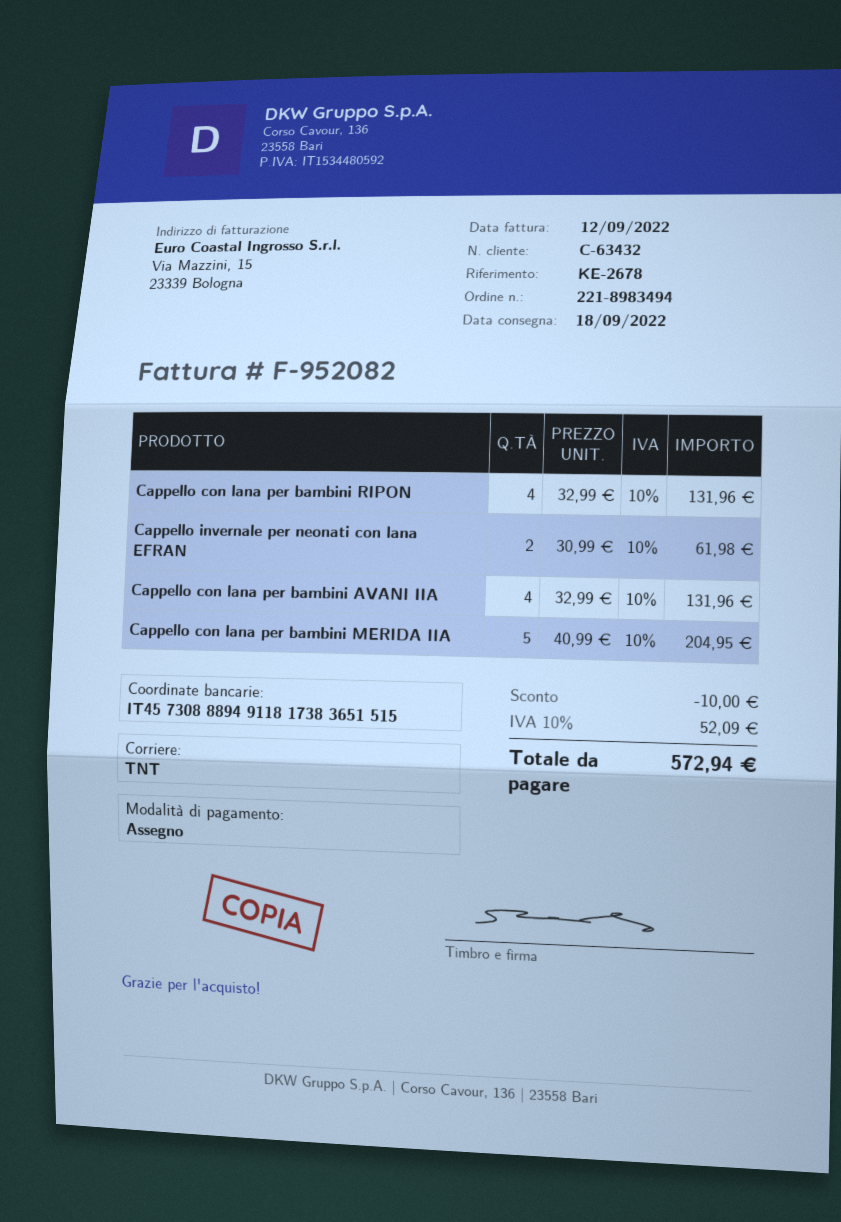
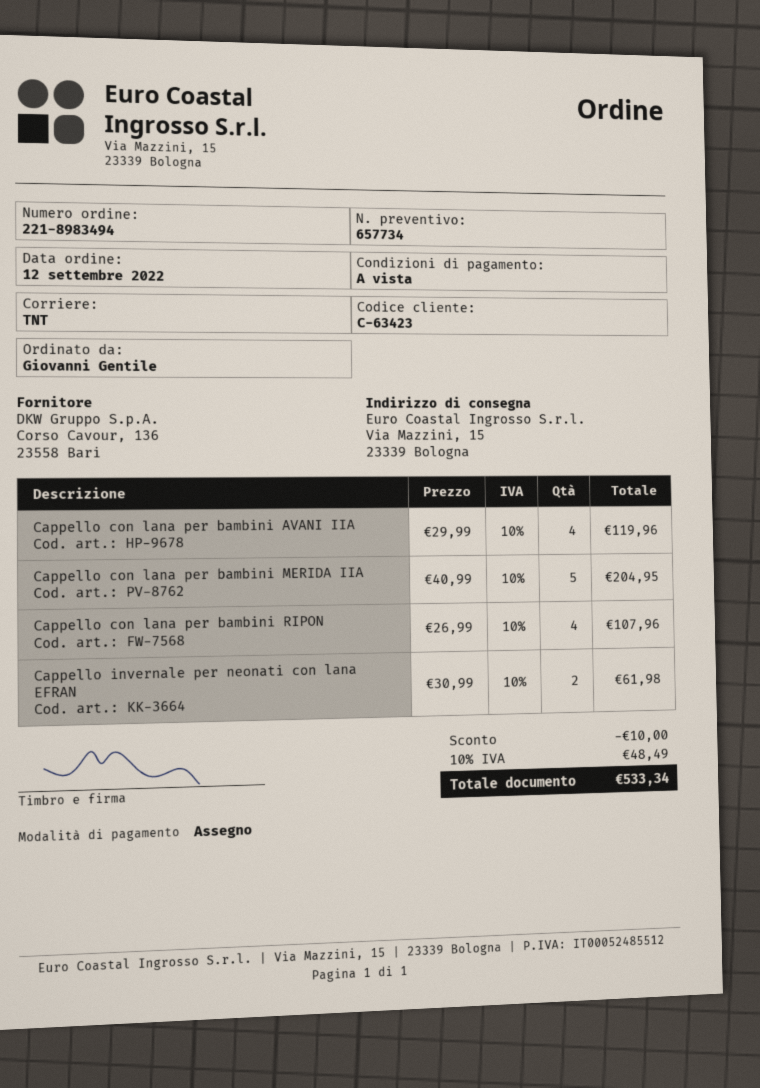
customer number: C-63432 -> C-63423
Cappello con lana per bambini RIPON: 4 x 32.99 = 131.96 -> 4 x 26.99 = 107.96
Cappello con lana per bambini AVANI IIA: 4 x 32.99 = 131.96 -> 4 x 29.99 = 119.96
tax: 10% = 52.09 -> 10% = 48.49
total: 572.94 -> 533.34

